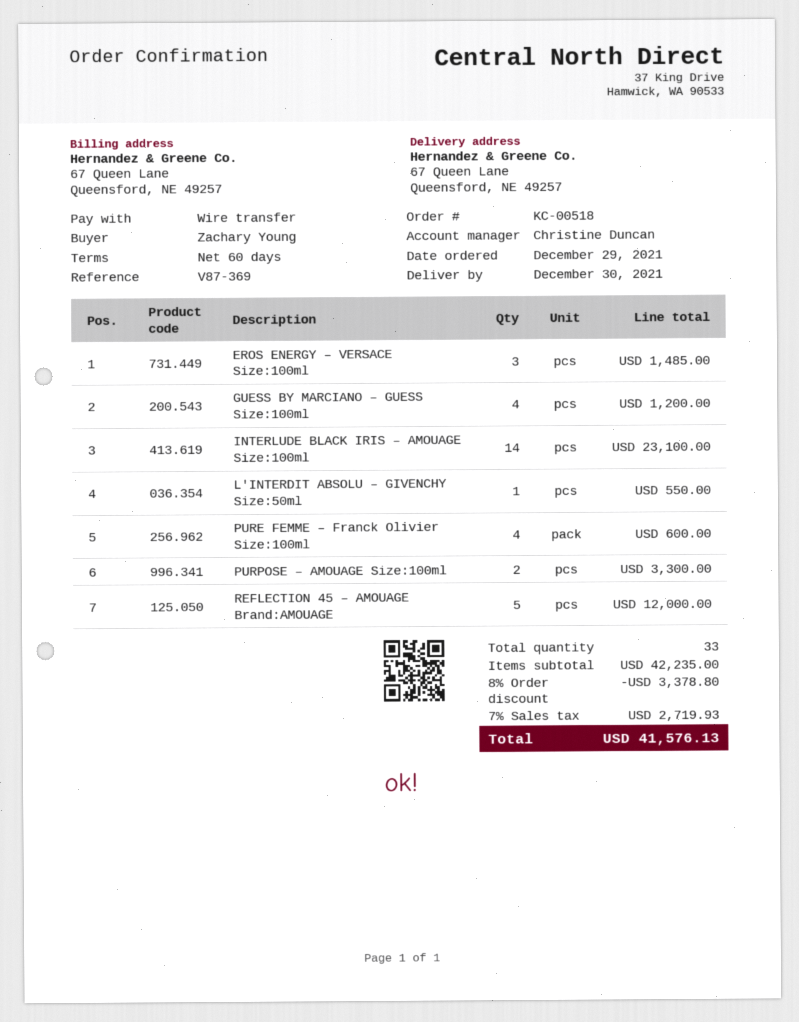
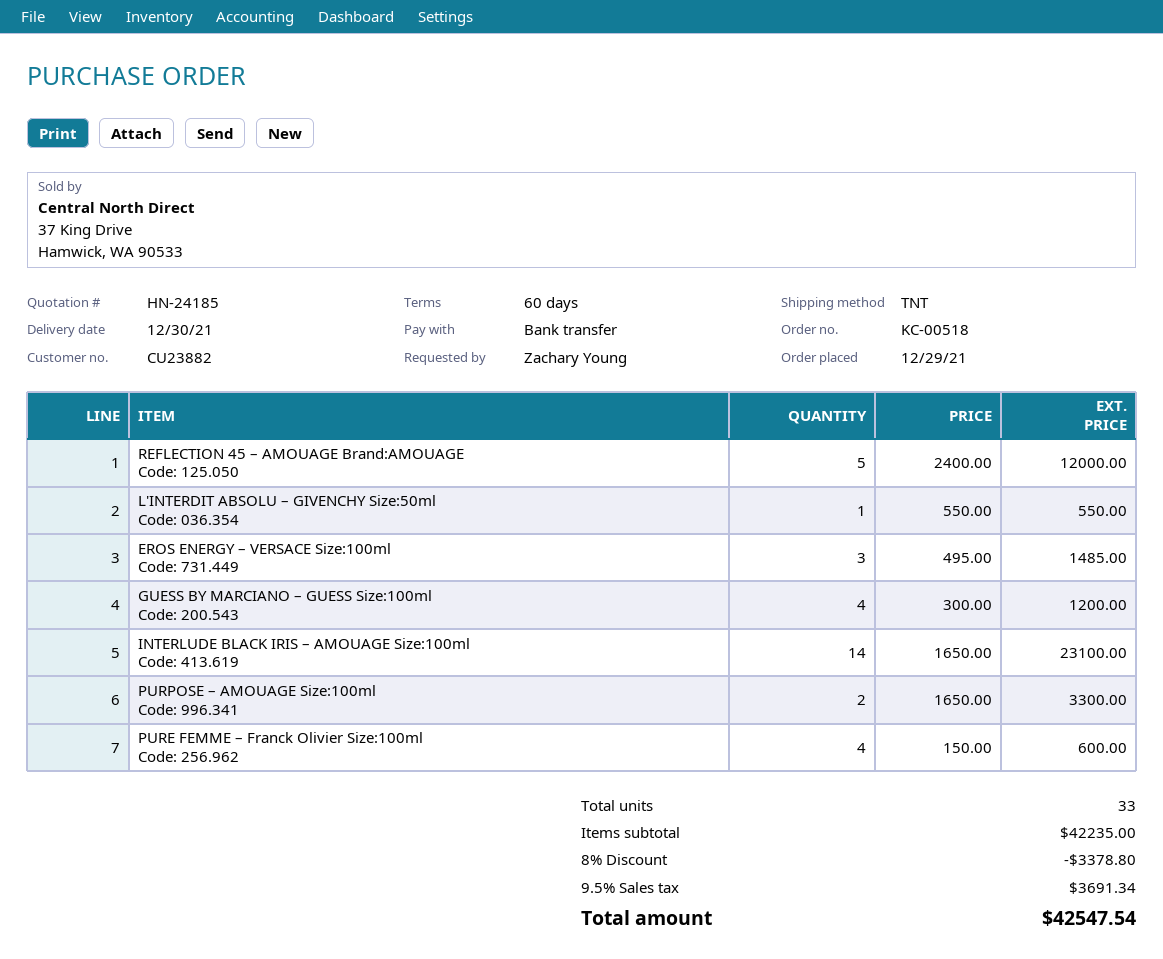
tax: 7% = 2719.93 -> 9.5% = 3691.34
total: 41576.13 -> 42547.54

